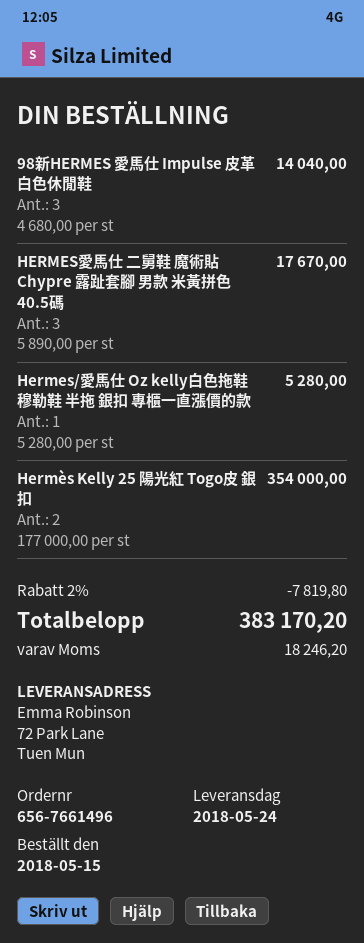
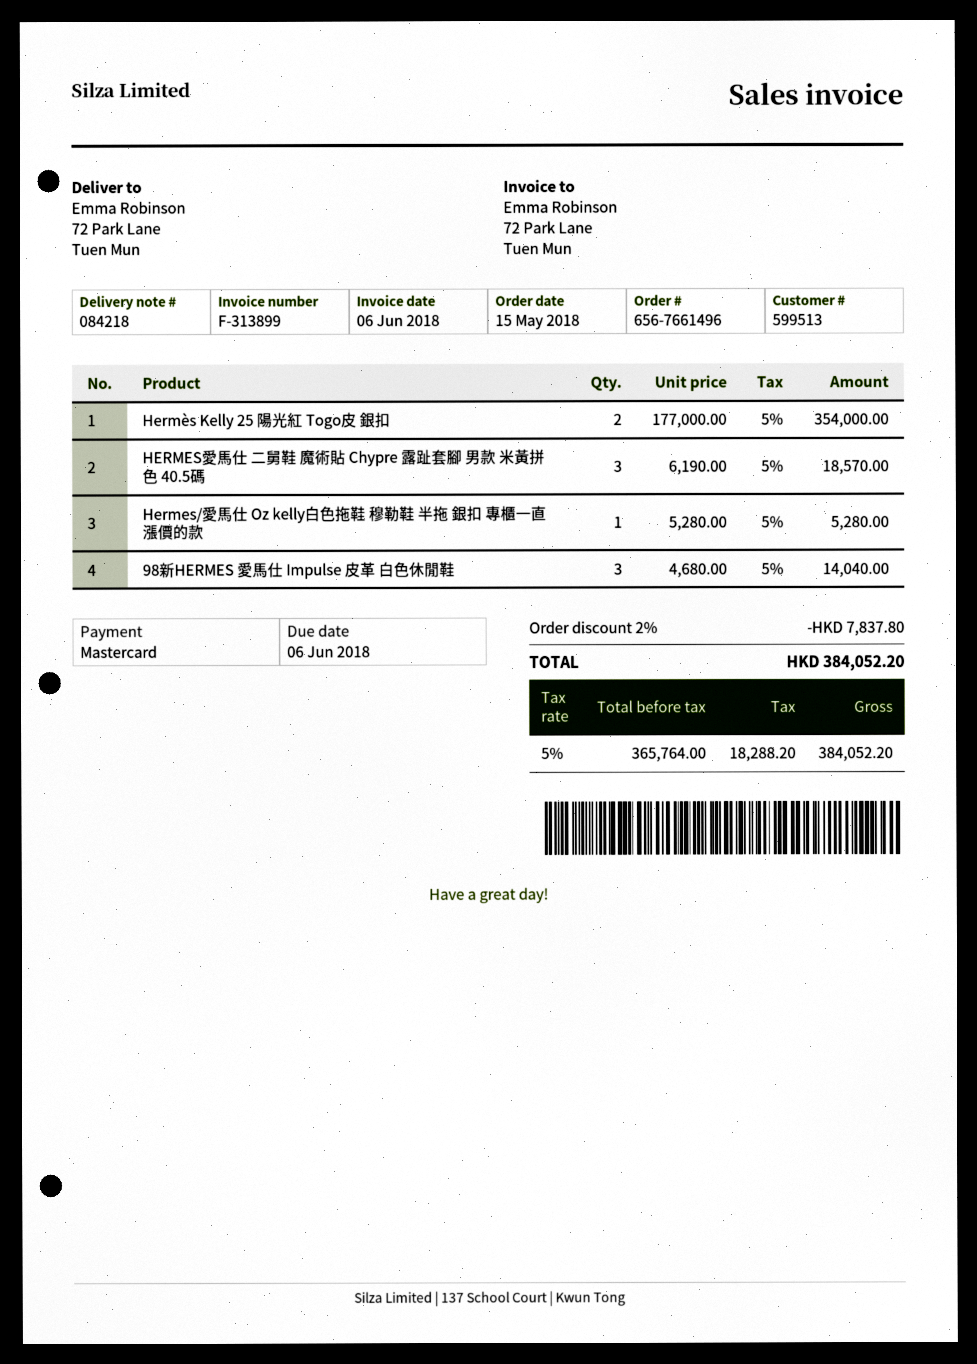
HERMES愛馬仕 二舅鞋 魔術貼 Chypre 露趾套腳 男款 米黃拼色 40.5碼: 3 x 5890.00 = 17670.00 -> 3 x 6190.00 = 18570.00
discount: 2% = 7819.80 -> 2% = 7837.80
tax: 18246.20 -> 18288.20
total: 383170.20 -> 384052.20

